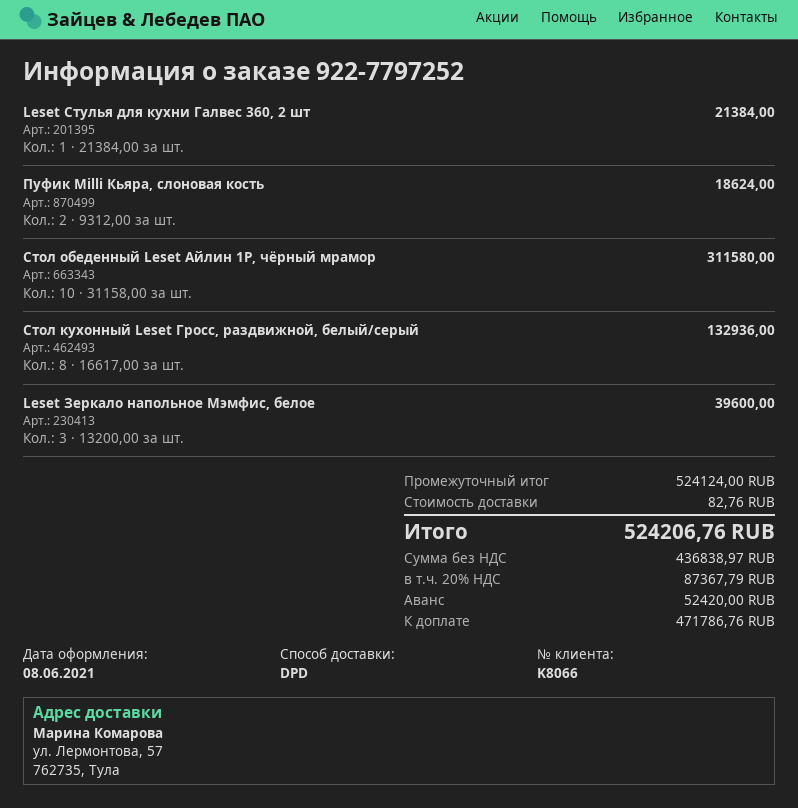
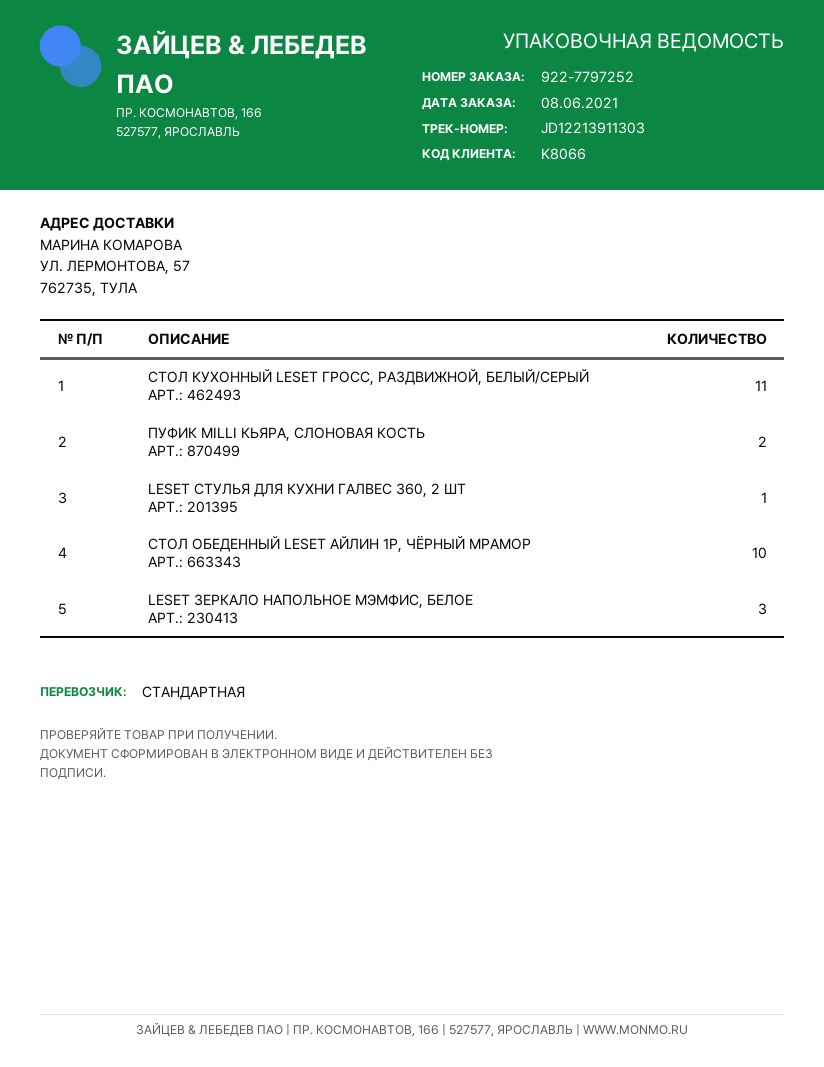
shipping method: DPD -> standard
Стол кухонный Leset Гросс, раздвижной, белый/серый: 8 -> 11

